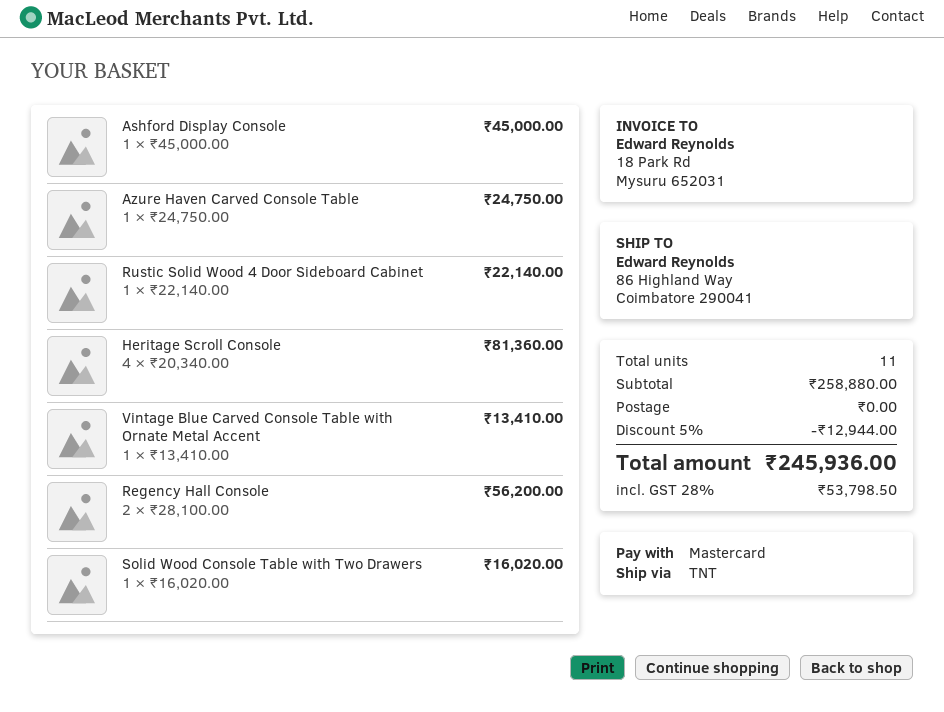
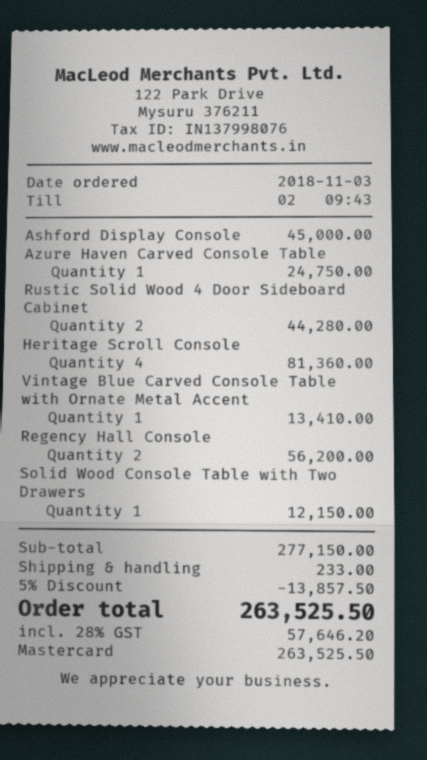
Rustic Solid Wood 4 Door Sideboard Cabinet: 1 for 22140.00 -> 2 for 44280.00
Solid Wood Console Table with Two Drawers: 1 for 16020.00 -> 1 for 12150.00
subtotal: 258880.00 -> 277150.00
discount: 5% = 12944.00 -> 5% = 13857.50
shipping: 0.00 -> 233.00
tax: 28% = 53798.50 -> 28% = 57646.20
total: 245936.00 -> 263525.50

